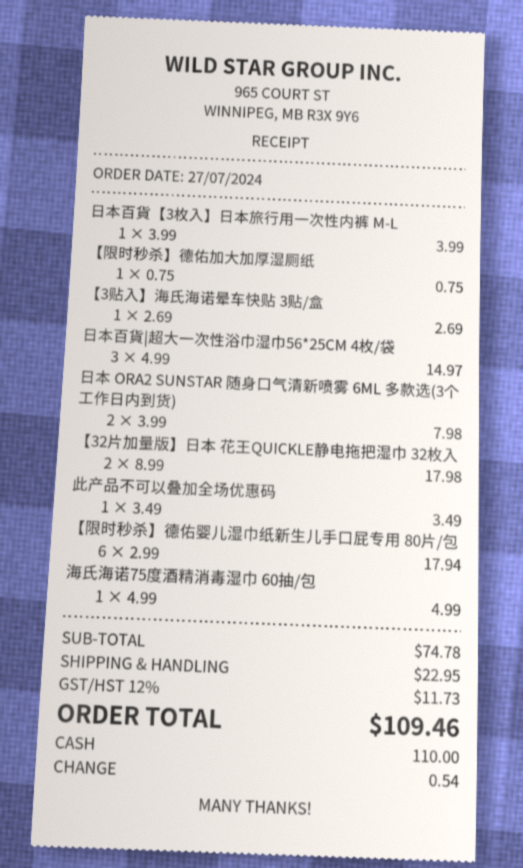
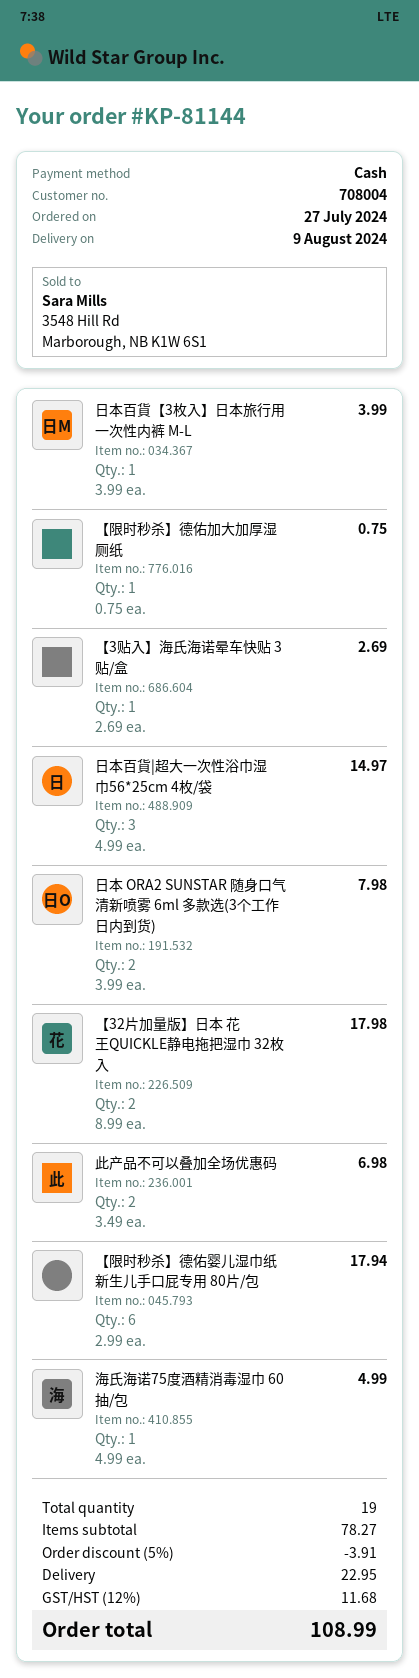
此产品不可以叠加全场优惠码: 1 x 3.49 = 3.49 -> 2 x 3.49 = 6.98
subtotal: 74.78 -> 78.27
discount: none -> 5% = 3.91
tax: 12% = 11.73 -> 12% = 11.68
total: 109.46 -> 108.99

